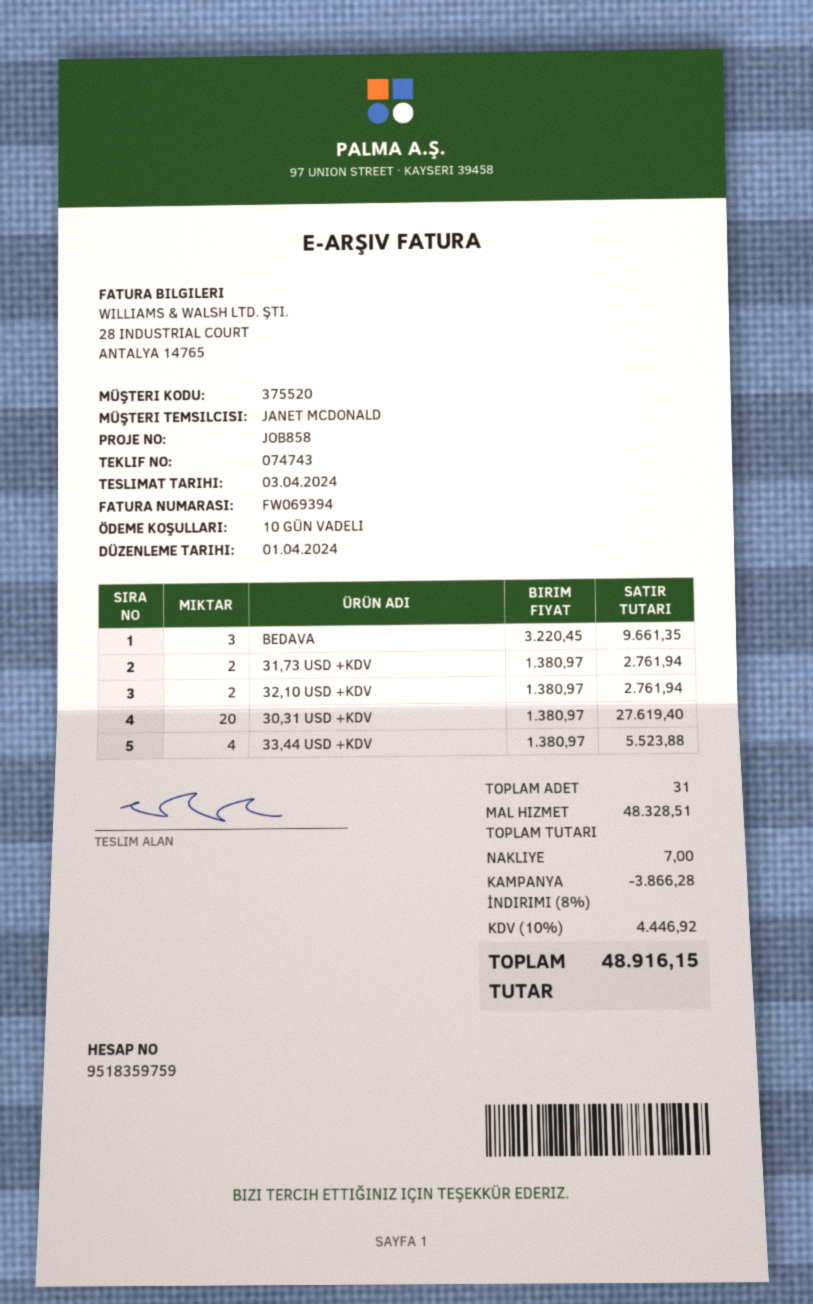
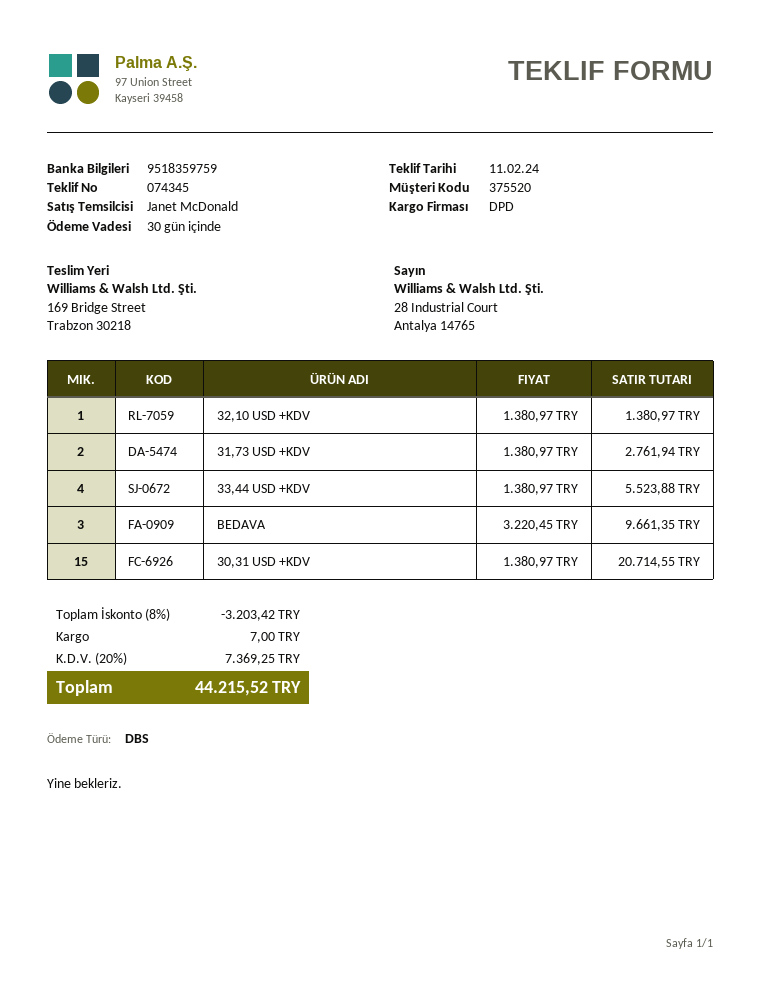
quote number: 074743 -> 074345
payment terms: 10 days -> 30 days
32,10 USD +KDV: 2 x 1380.97 = 2761.94 -> 1 x 1380.97 = 1380.97
30,31 USD +KDV: 20 x 1380.97 = 27619.40 -> 15 x 1380.97 = 20714.55
discount: 8% = 3866.28 -> 8% = 3203.42
tax: 10% = 4446.92 -> 20% = 7369.25
total: 48916.15 -> 44215.52

